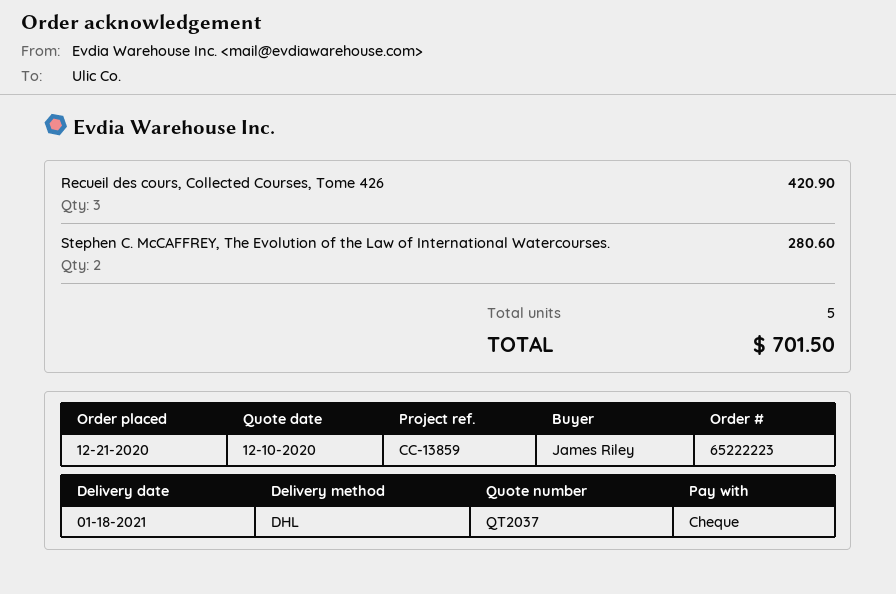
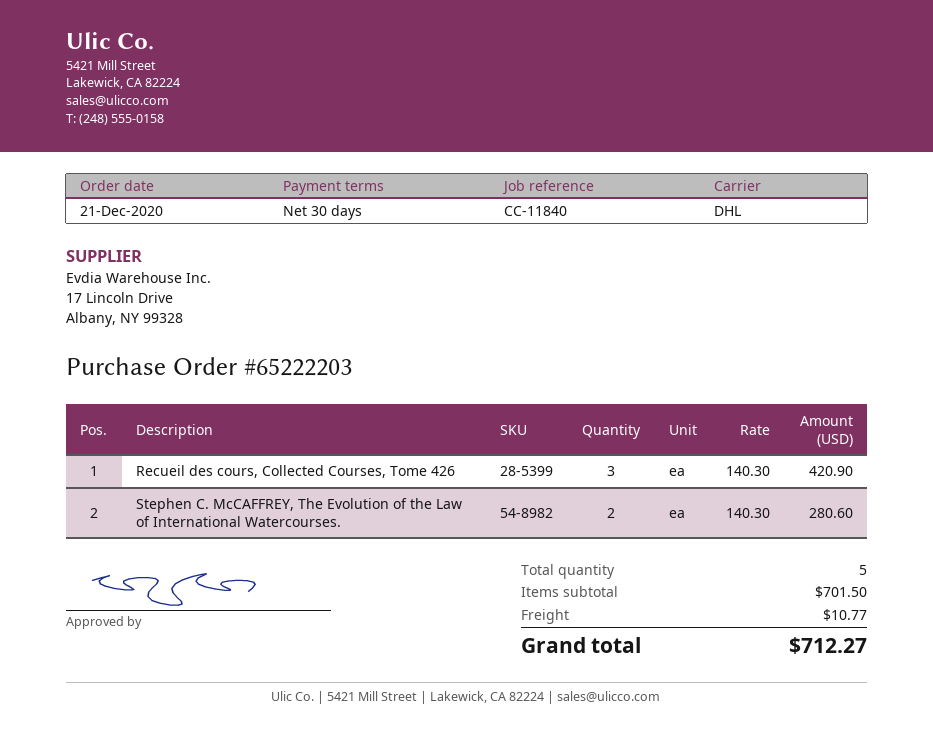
order number: 65222223 -> 65222203
reference: CC-13859 -> CC-11840
shipping: none -> 10.77
total: 701.50 -> 712.27

